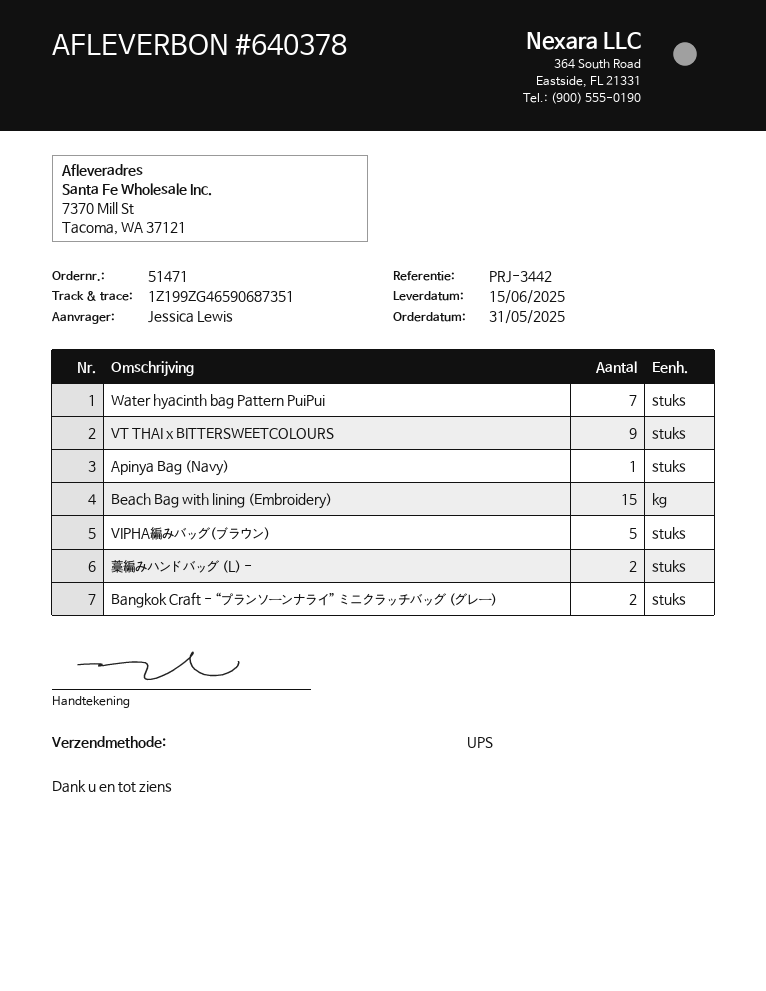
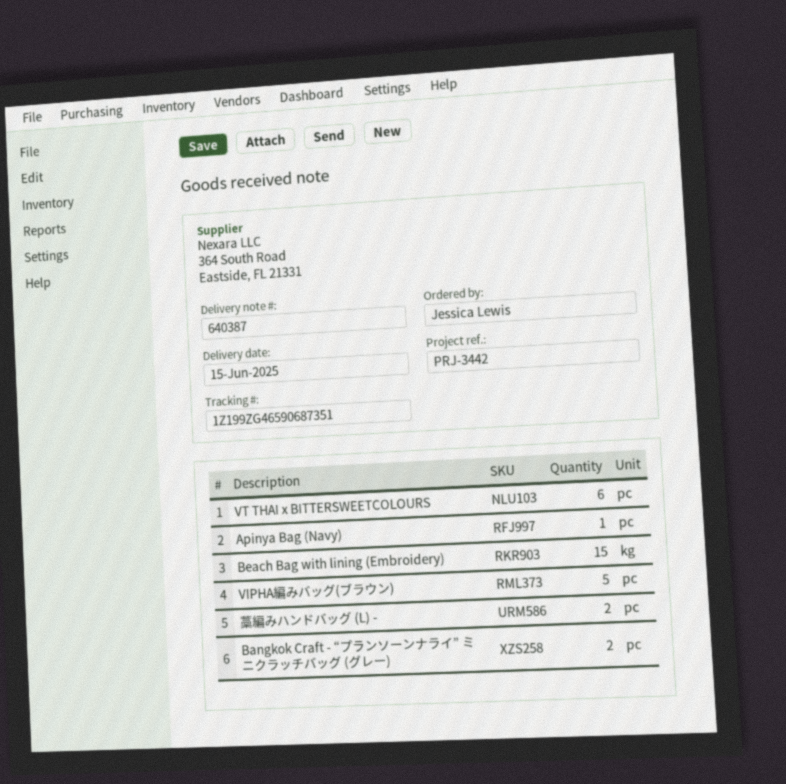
delivery note number: 640378 -> 640387
Water hyacinth bag Pattern PuiPui: 7 -> none
VT THAI x BITTERSWEETCOLOURS: 9 -> 6

